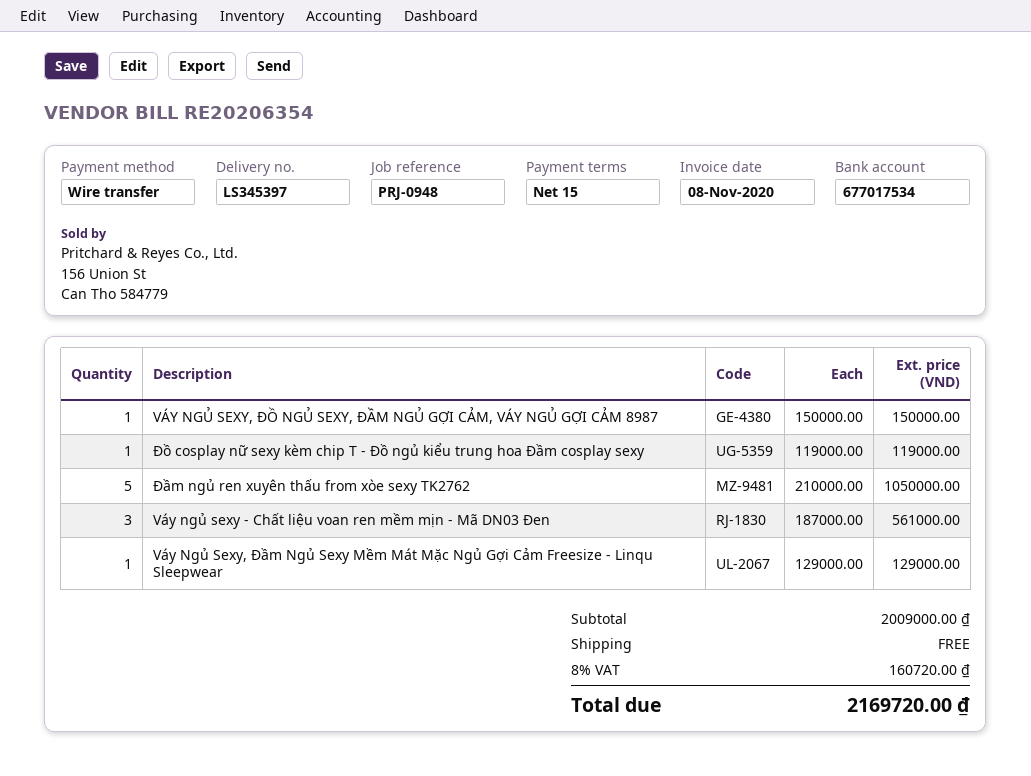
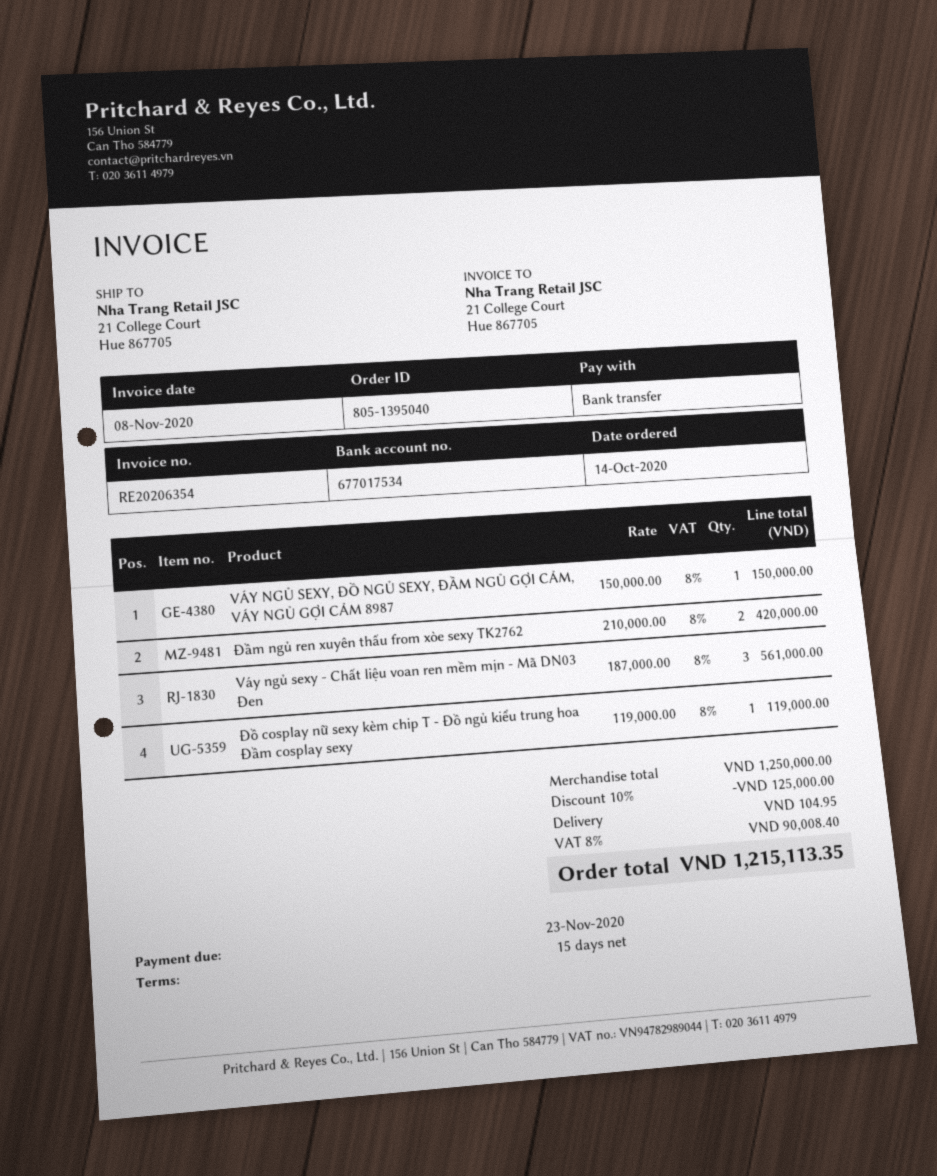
Đầm ngủ ren xuyên thấu from xòe sexy TK2762: 5 x 210000.00 = 1050000.00 -> 2 x 210000.00 = 420000.00
Váy Ngủ Sexy, Đầm Ngủ Sexy Mềm Mát Mặc Ngủ Gợi Cảm Freesize - Linqu Sleepwear: 1 x 129000.00 = 129000.00 -> none
subtotal: 2009000.00 -> 1250000.00
discount: none -> 10% = 125000.00
shipping: 0.00 -> 104.95
tax: 8% = 160720.00 -> 8% = 90008.40
total: 2169720.00 -> 1215113.35

